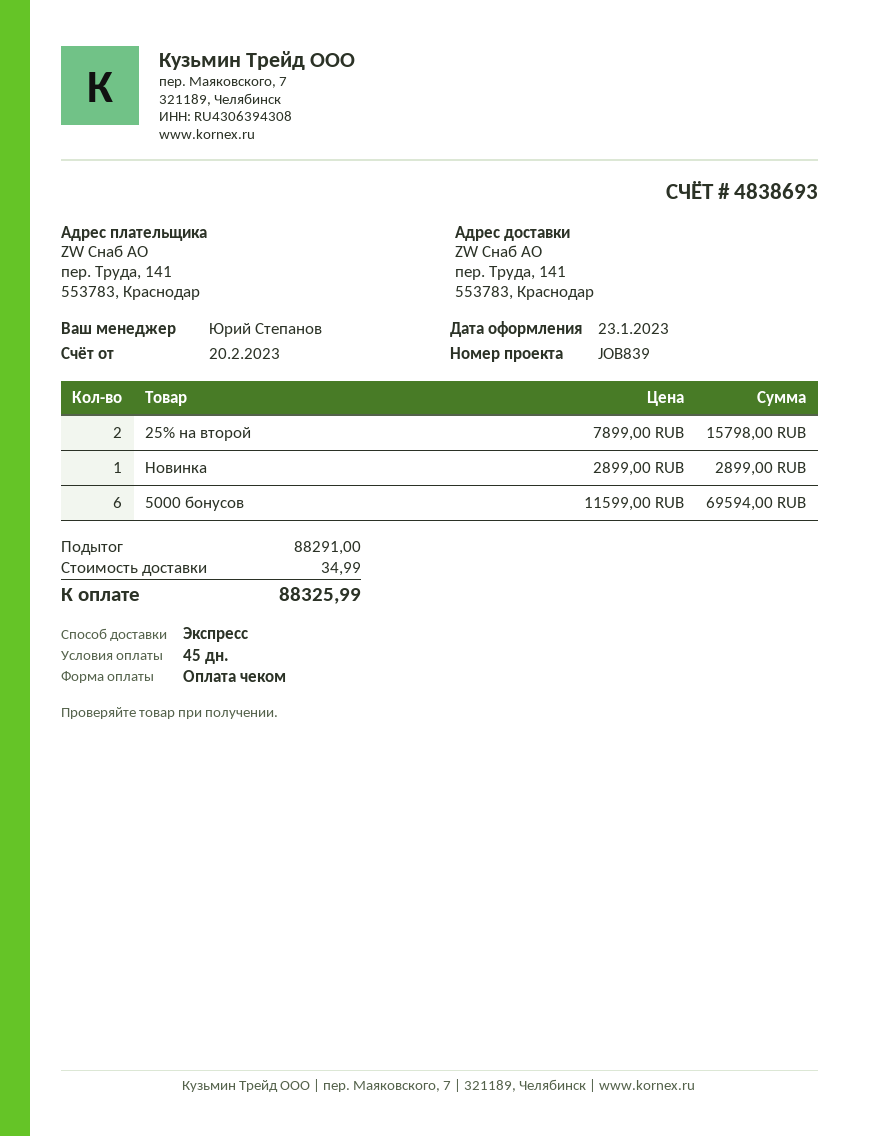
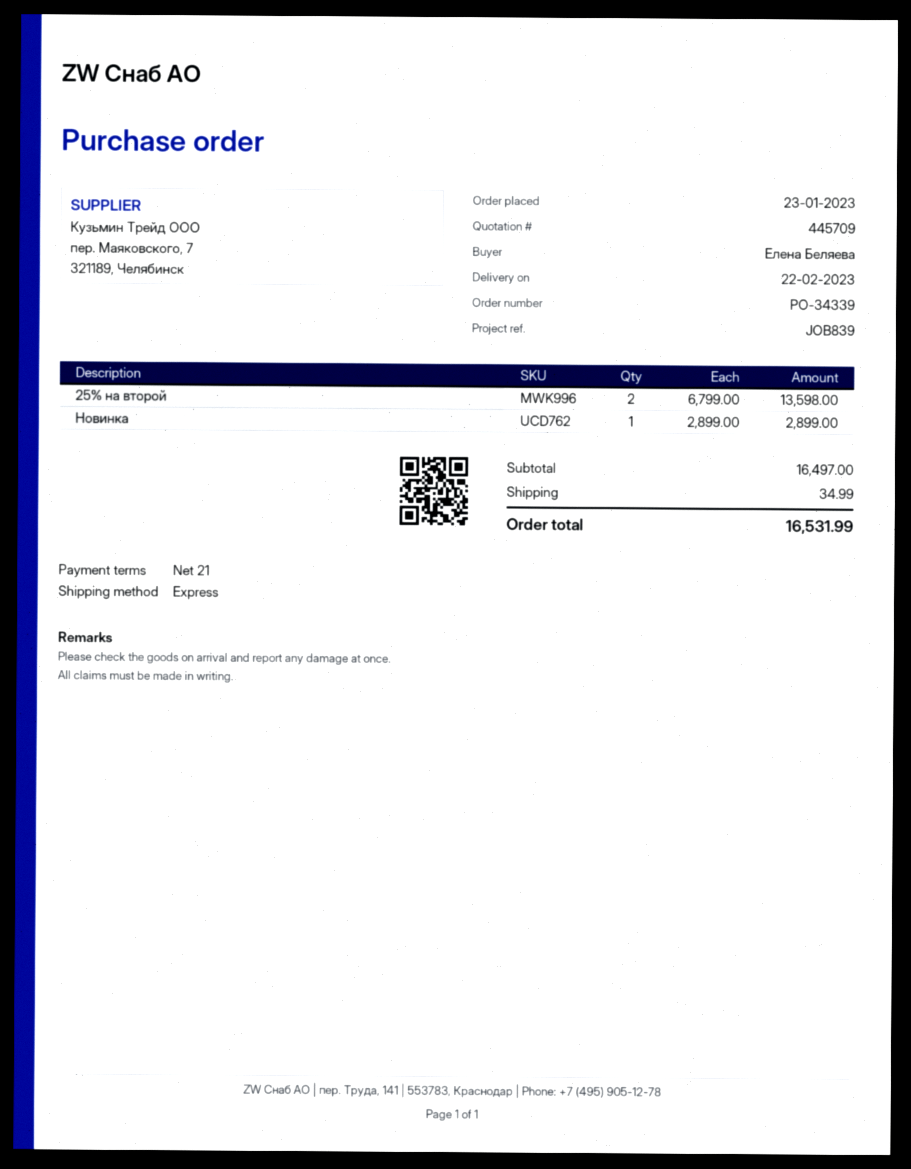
payment terms: 45 days -> 21 days
25% на второй: 2 x 7899.00 = 15798.00 -> 2 x 6799.00 = 13598.00
5000 бонусов: 6 x 11599.00 = 69594.00 -> none
subtotal: 88291.00 -> 16497.00
total: 88325.99 -> 16531.99

